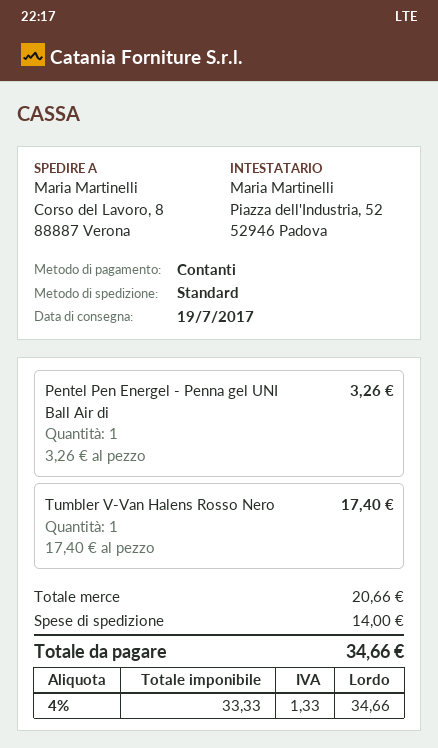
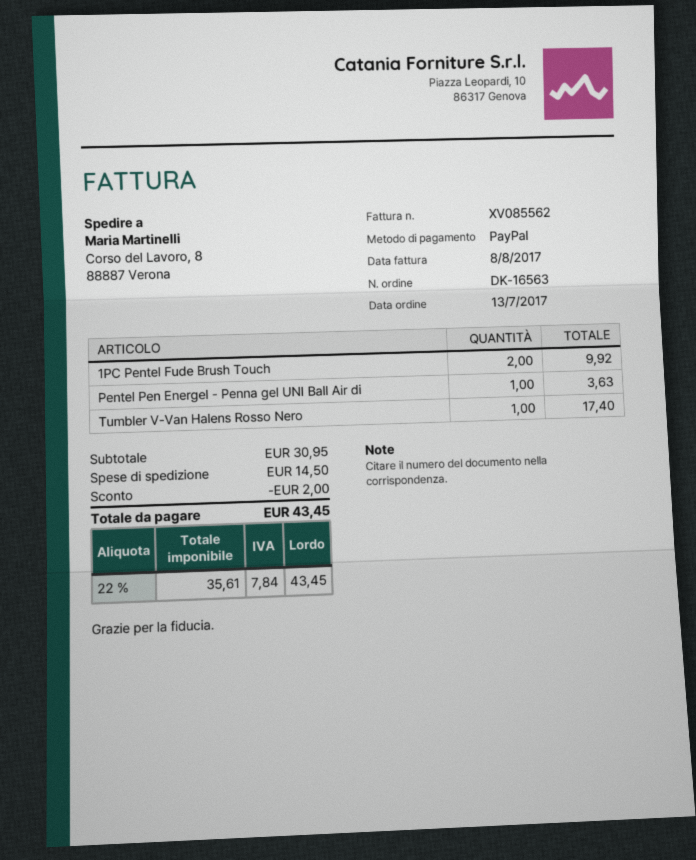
payment method: cash -> PayPal
Pentel Pen Energel - Penna gel UNI Ball Air di: 1 for 3.26 -> 1 for 3.63
1PC Pentel Fude Brush Touch: none -> 2 for 9.92
subtotal: 20.66 -> 30.95
discount: none -> 2.00
shipping: 14.00 -> 14.50
net: 33.33 -> 35.61
tax: 4% = 1.33 -> 22% = 7.84
total: 34.66 -> 43.45

